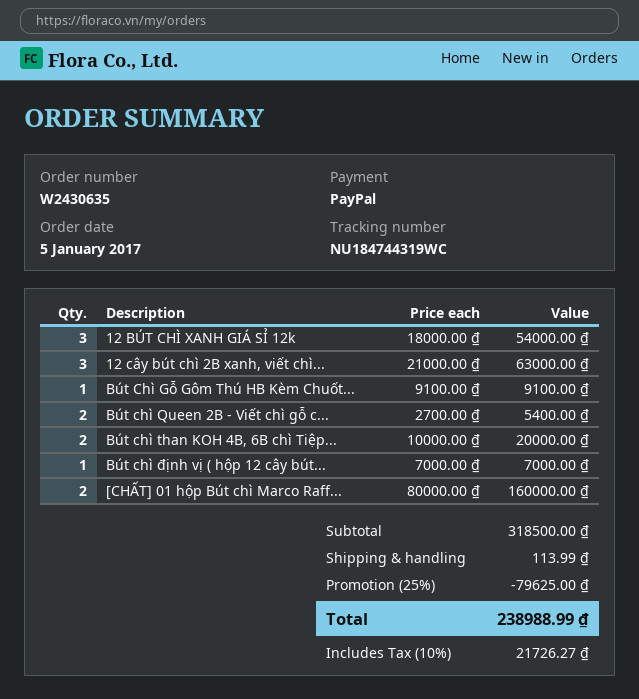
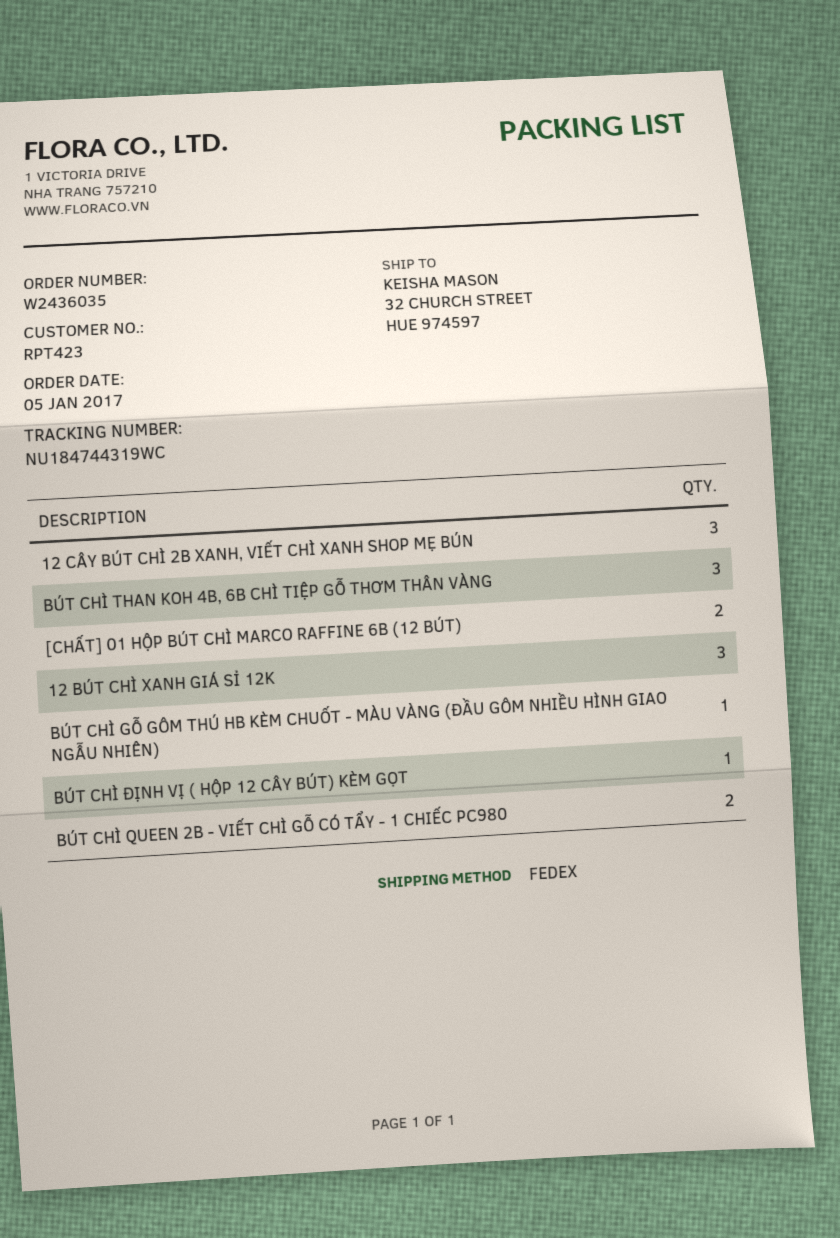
order number: W2430635 -> W2436035
Bút chì than KOH 4B, 6B chì Tiệp...: 2 -> 3

